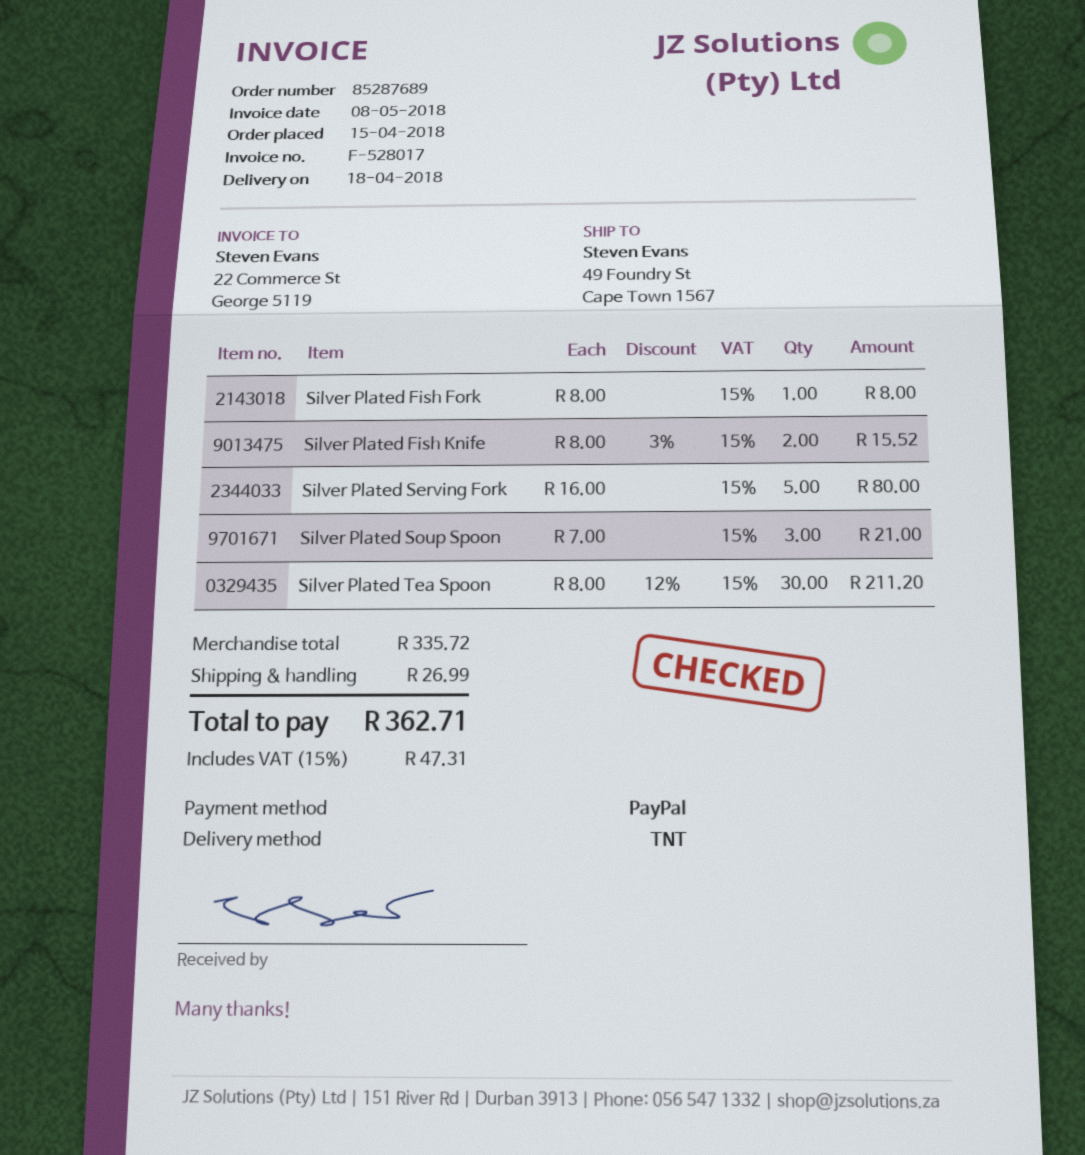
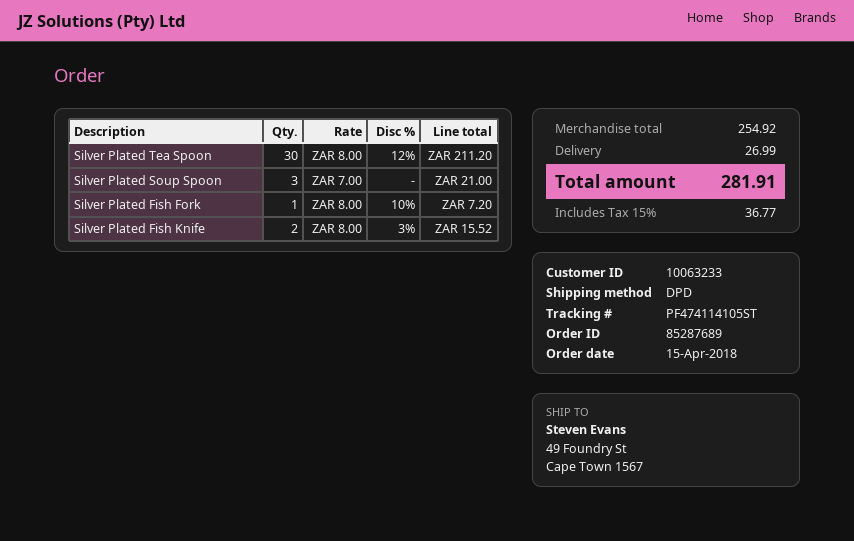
shipping method: TNT -> DPD
Silver Plated Fish Fork: 1 x 8.00 = 8.00 -> 1 x 8.00 - 10% = 7.20
Silver Plated Serving Fork: 5 x 16.00 = 80.00 -> none
subtotal: 335.72 -> 254.92
tax: 15% = 47.31 -> 15% = 36.77
total: 362.71 -> 281.91

